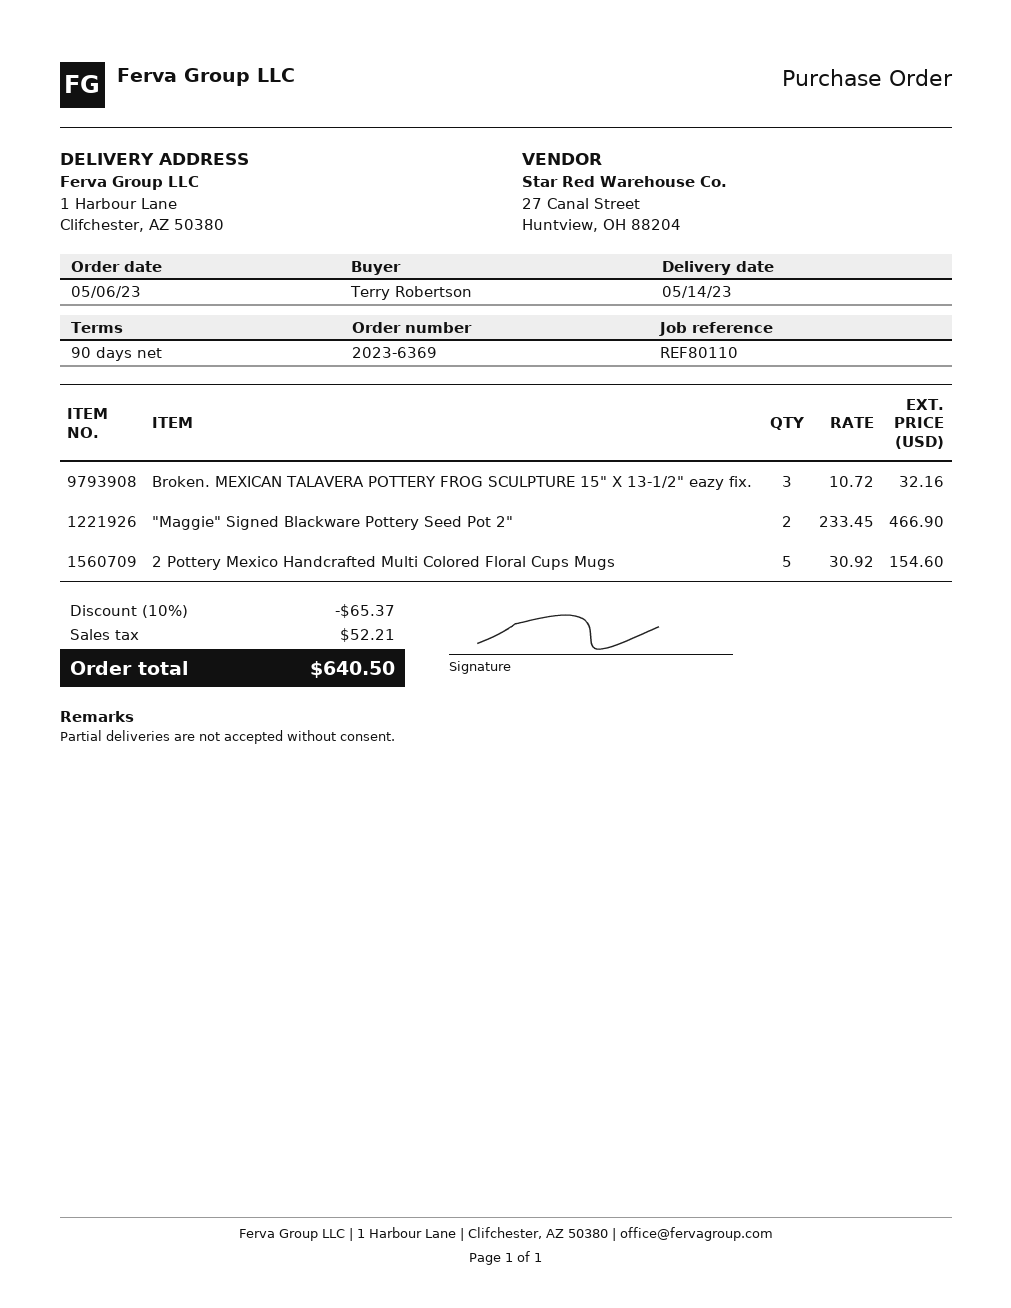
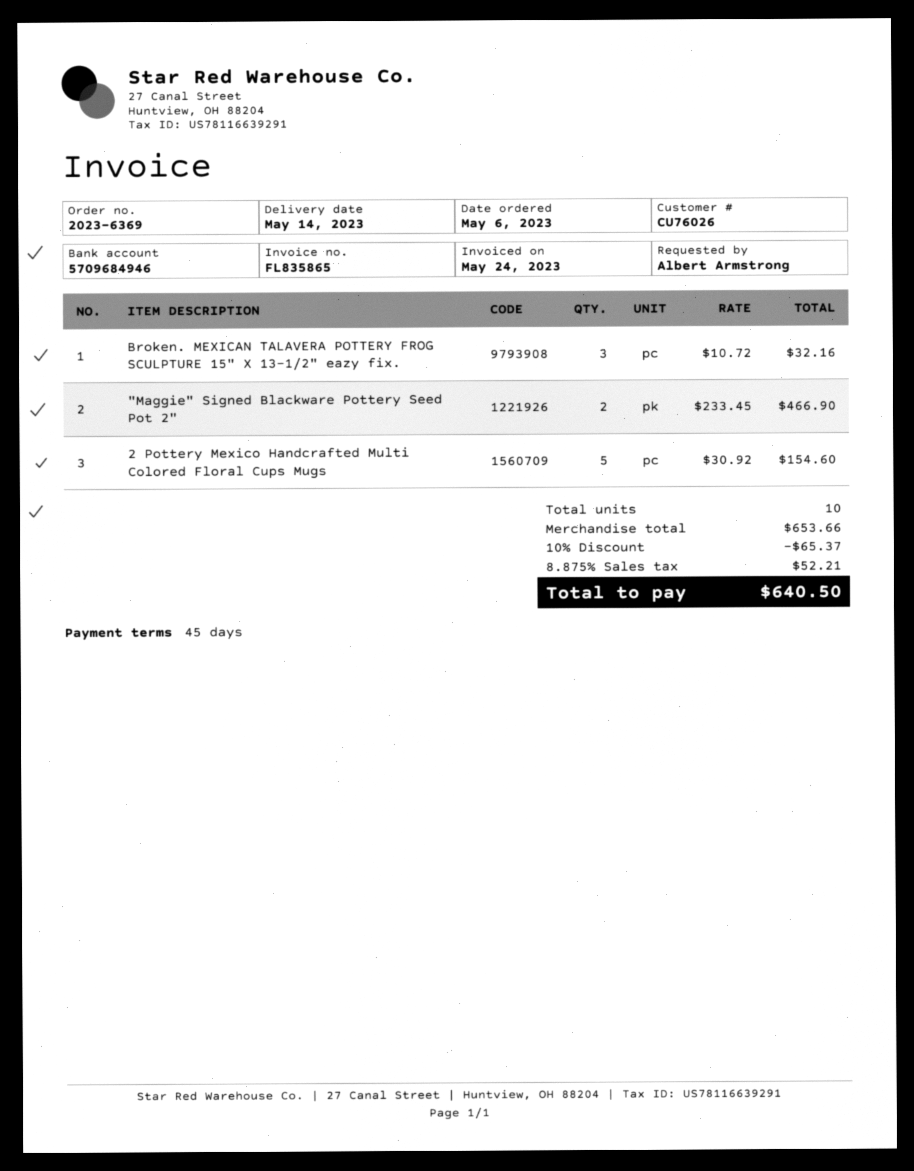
payment terms: 90 days -> 45 days
ordered by: Terry Robertson -> Albert Armstrong

